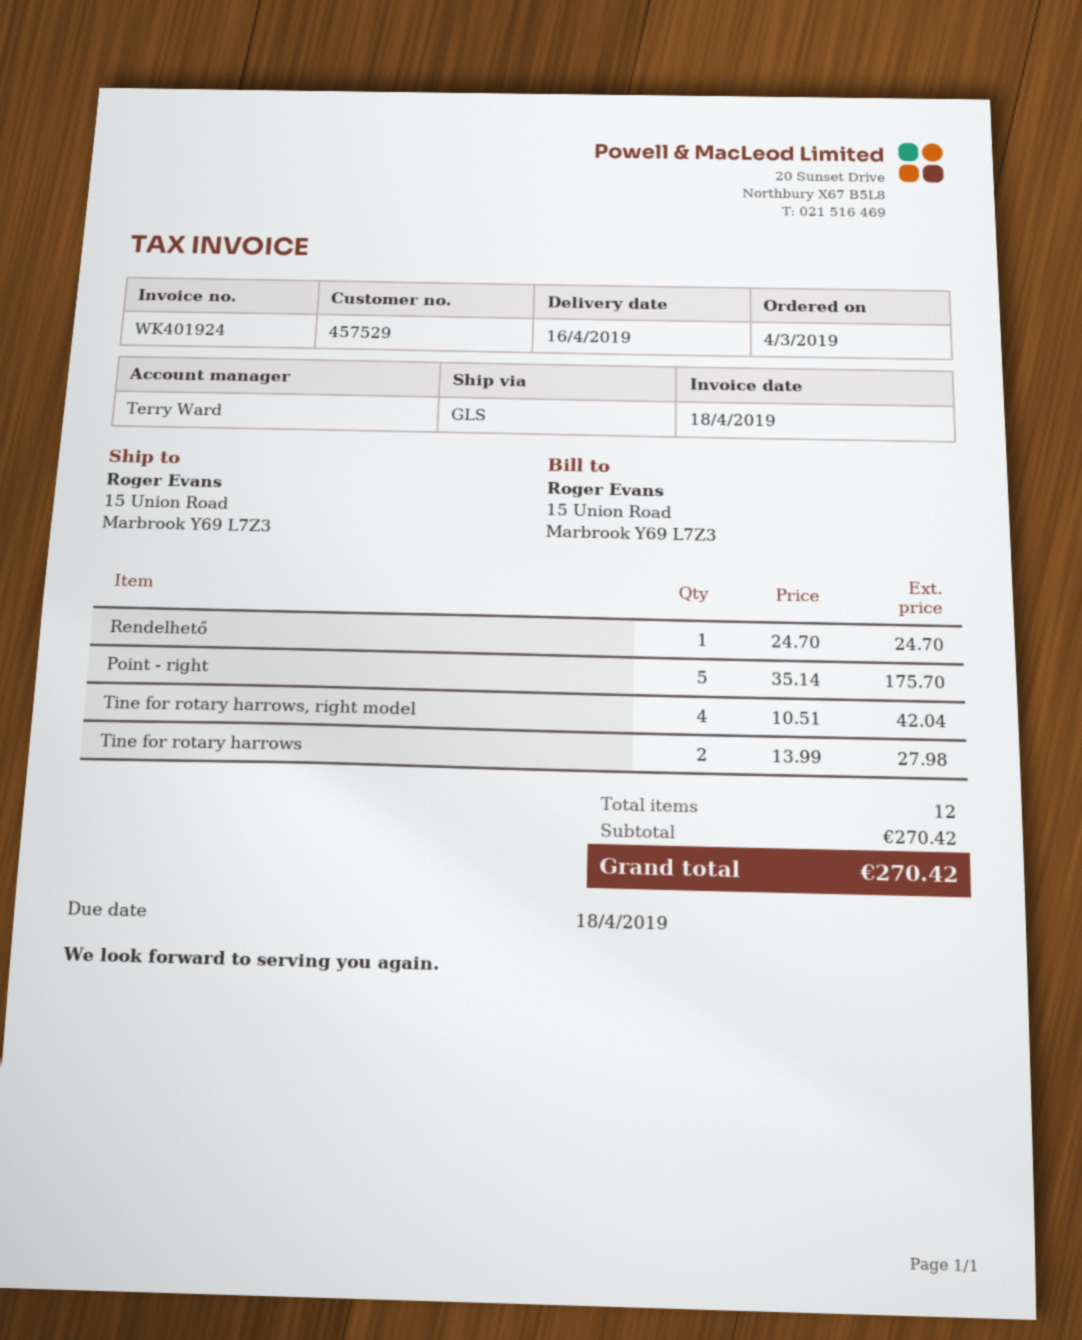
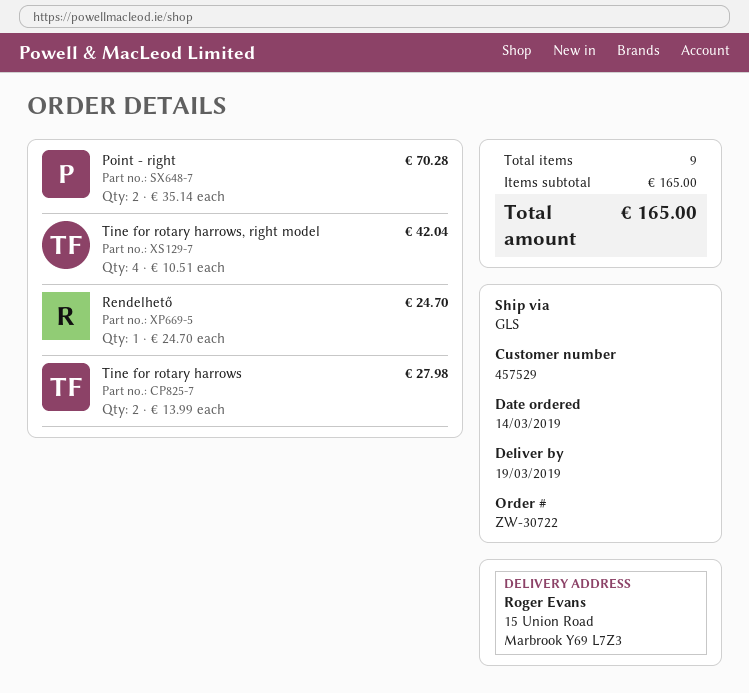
order date: 2019-03-04 -> 2019-03-14
delivery date: 2019-04-16 -> 2019-03-19
Point - right: 5 x 35.14 = 175.70 -> 2 x 35.14 = 70.28
total quantity: 12 -> 9
subtotal: 270.42 -> 165.00
total: 270.42 -> 165.00

